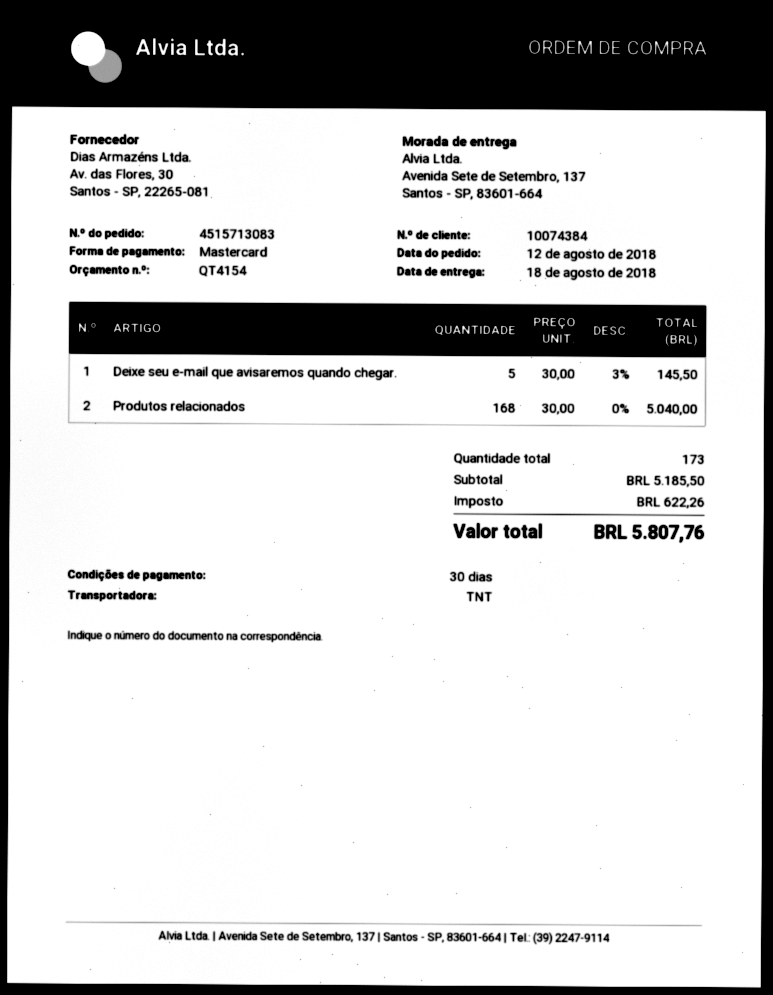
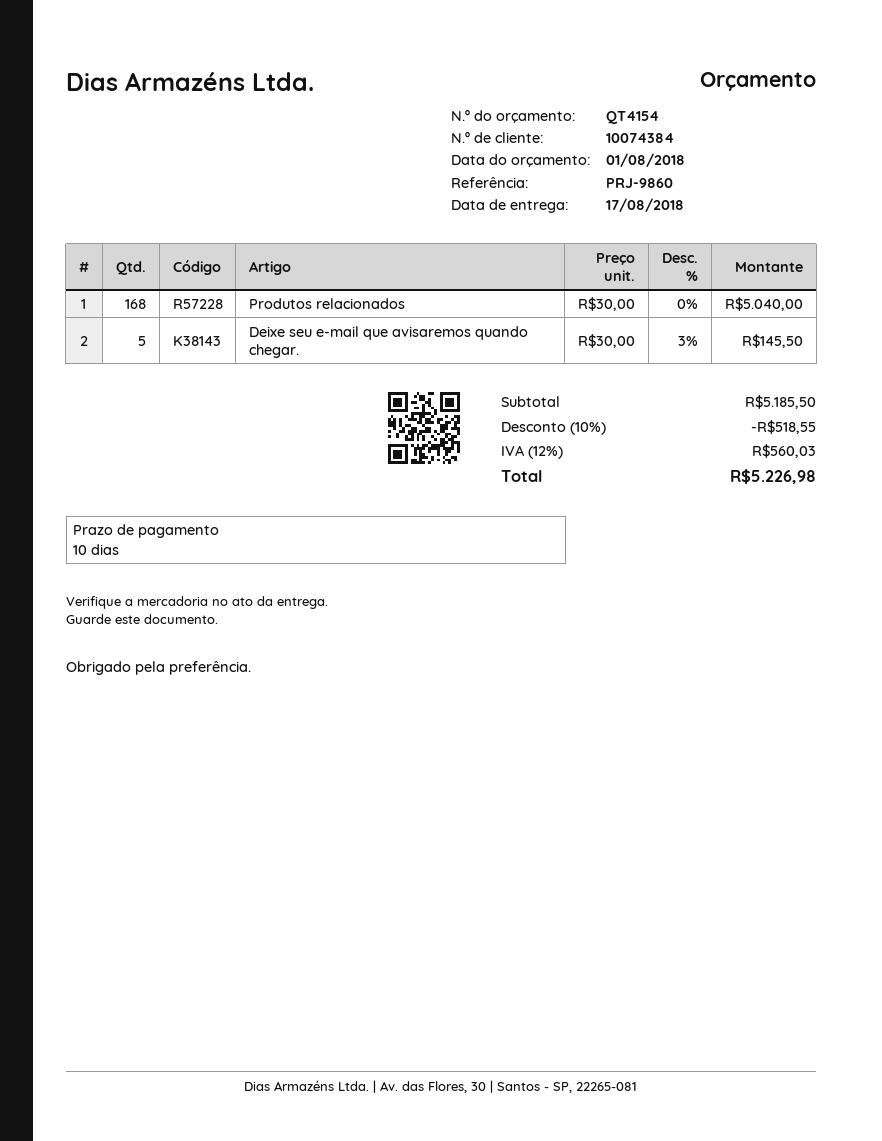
delivery date: 2018-08-18 -> 2018-08-17
payment terms: 30 days -> 10 days
discount: none -> 10% = 518.55
tax: 622.26 -> 560.03
total: 5807.76 -> 5226.98

